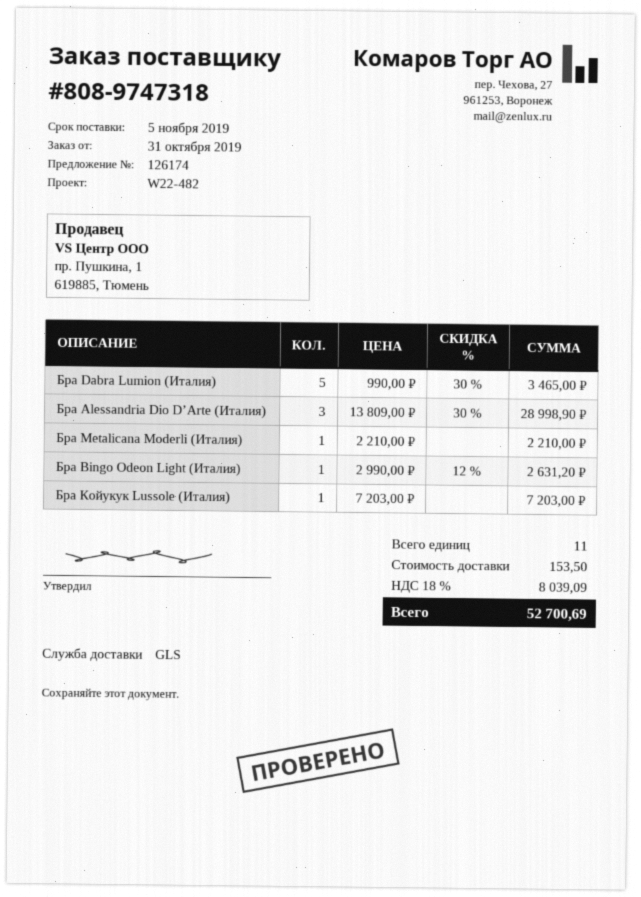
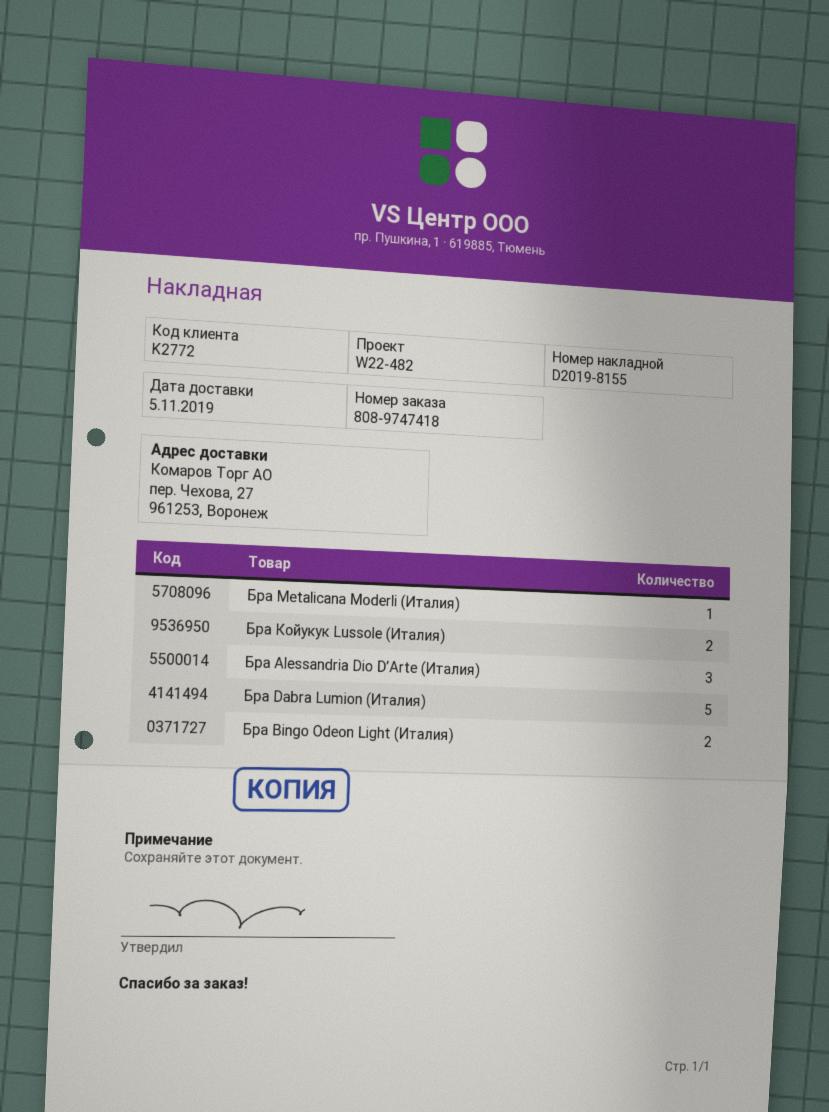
order number: 808-9747318 -> 808-9747418
Бра Bingo Odeon Light (Италия): 1 -> 2
Бра Койукук Lussole (Италия): 1 -> 2

